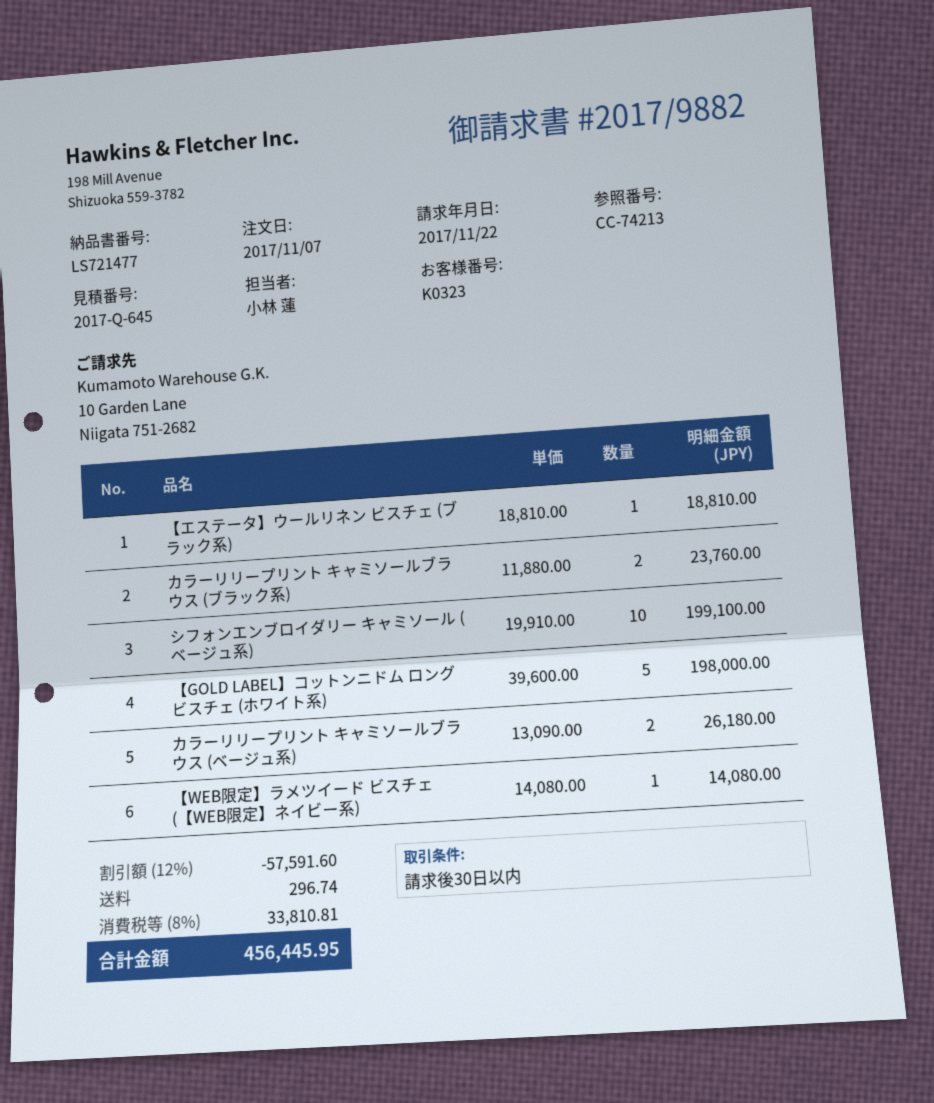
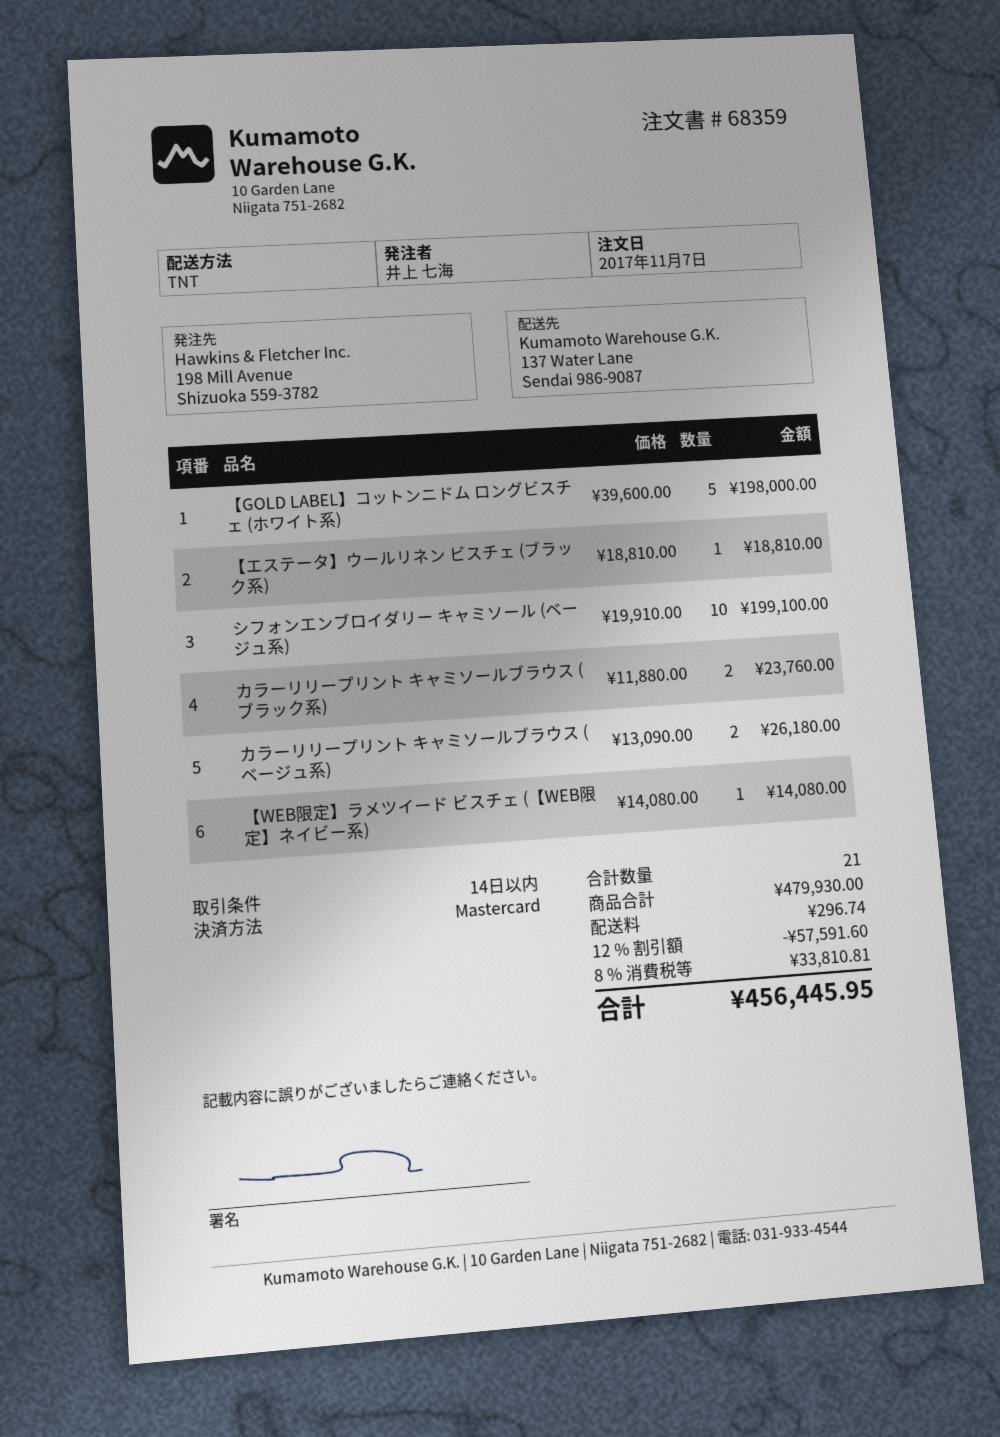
payment terms: 30 days -> 14 days

